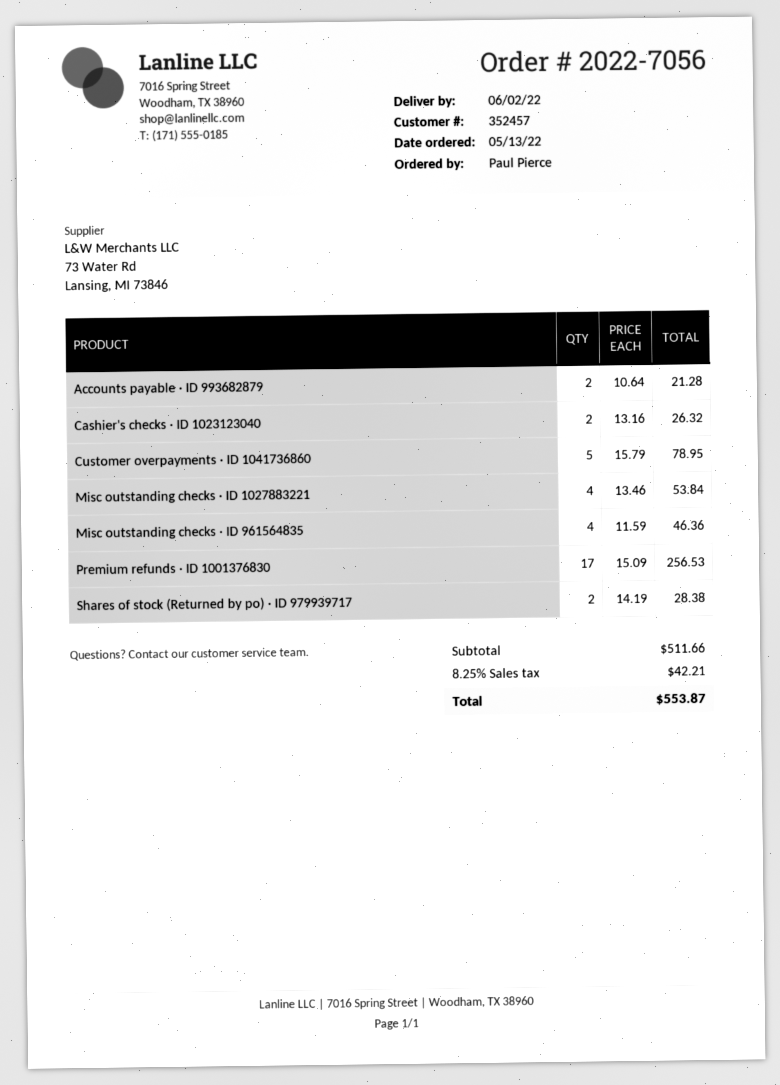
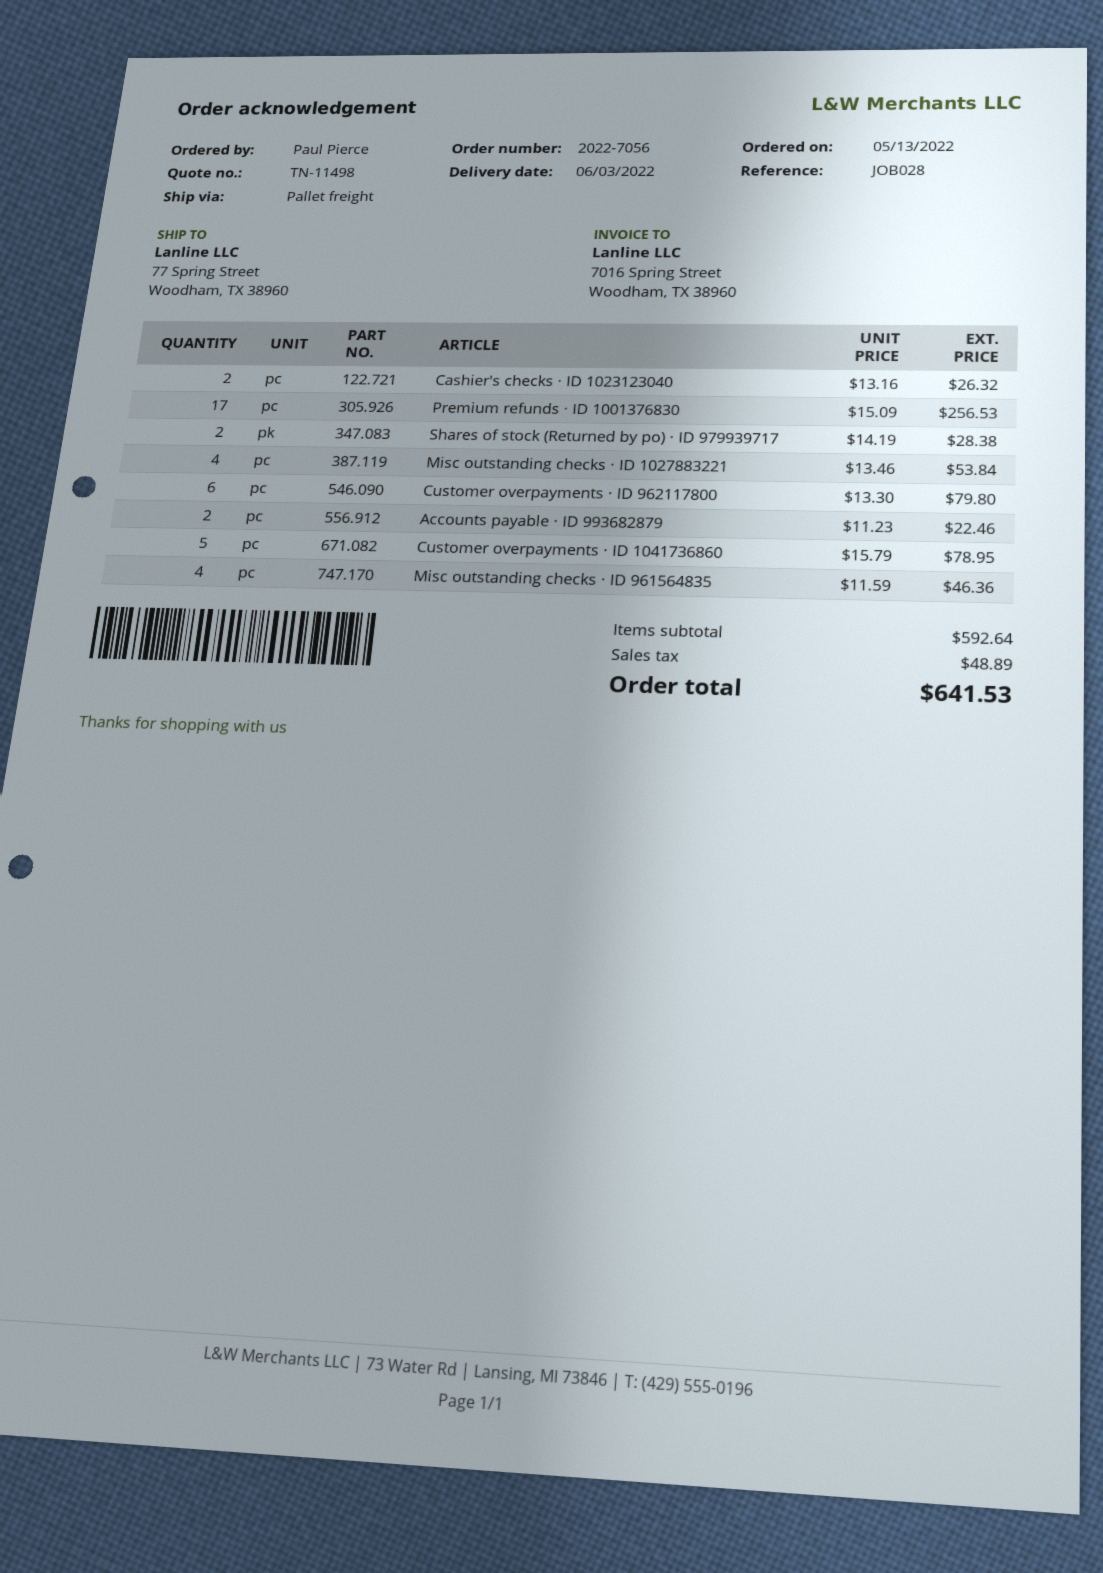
delivery date: 2022-06-02 -> 2022-06-03
Accounts payable · ID 993682879: 2 x 10.64 = 21.28 -> 2 x 11.23 = 22.46
Customer overpayments · ID 962117800: none -> 6 x 13.30 = 79.80
subtotal: 511.66 -> 592.64
tax: 42.21 -> 48.89
total: 553.87 -> 641.53

